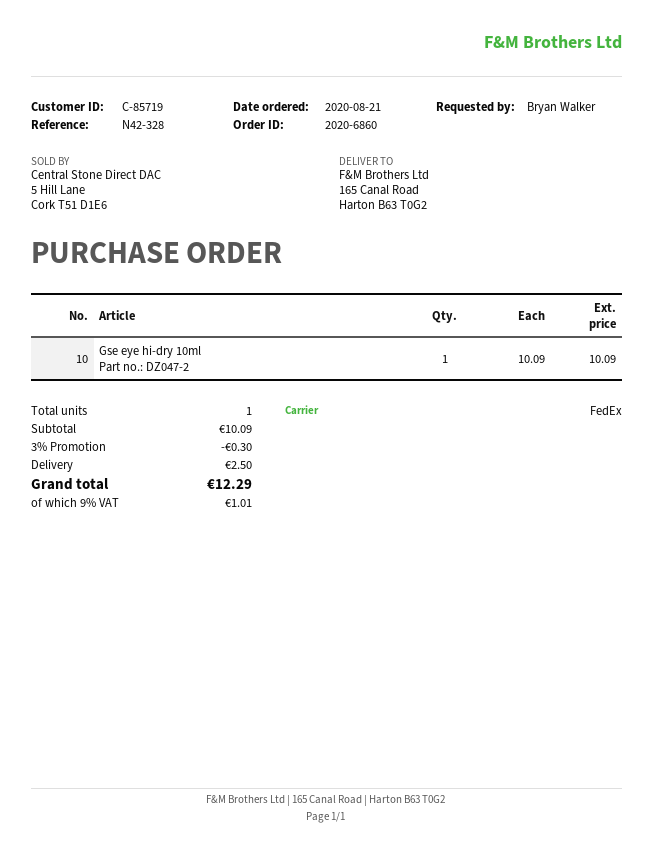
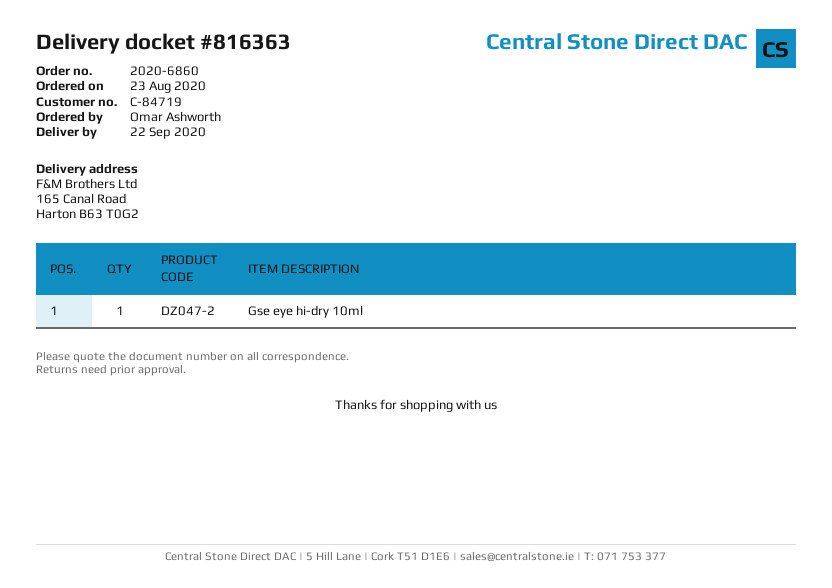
order date: 2020-08-21 -> 2020-08-23
customer number: C-85719 -> C-84719
ordered by: Bryan Walker -> Omar Ashworth

